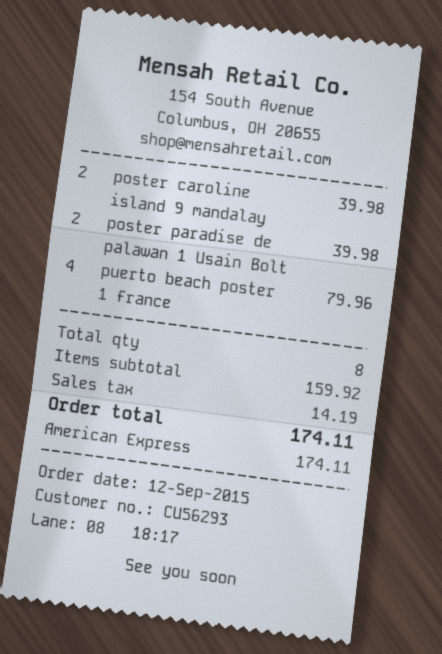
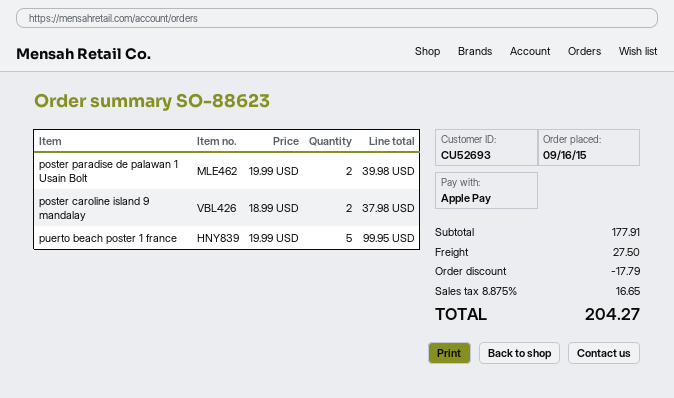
order date: 2015-09-12 -> 2015-09-16
customer number: CU56293 -> CU52693
payment method: American Express -> Apple Pay
poster caroline island 9 mandalay: 2 for 39.98 -> 2 for 37.98
puerto beach poster 1 france: 4 for 79.96 -> 5 for 99.95
subtotal: 159.92 -> 177.91
discount: none -> 17.79
shipping: none -> 27.50
tax: 14.19 -> 16.65
total: 174.11 -> 204.27

